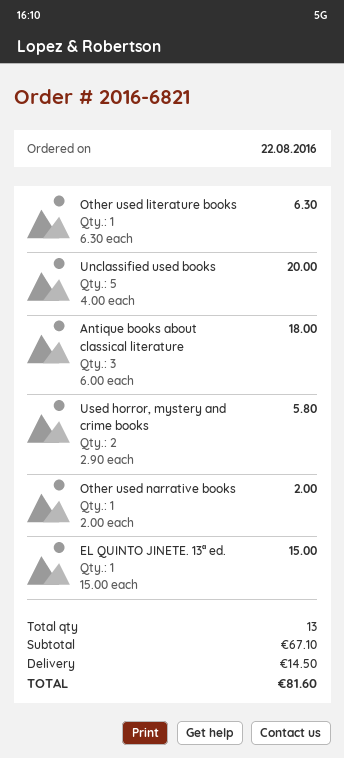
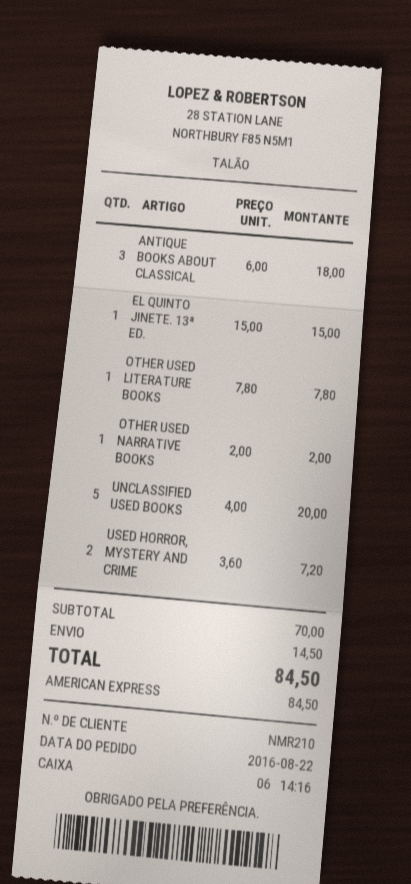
Other used literature books: 1 x 6.30 = 6.30 -> 1 x 7.80 = 7.80
Used horror, mystery and crime books: 2 x 2.90 = 5.80 -> 2 x 3.60 = 7.20
subtotal: 67.10 -> 70.00
total: 81.60 -> 84.50

